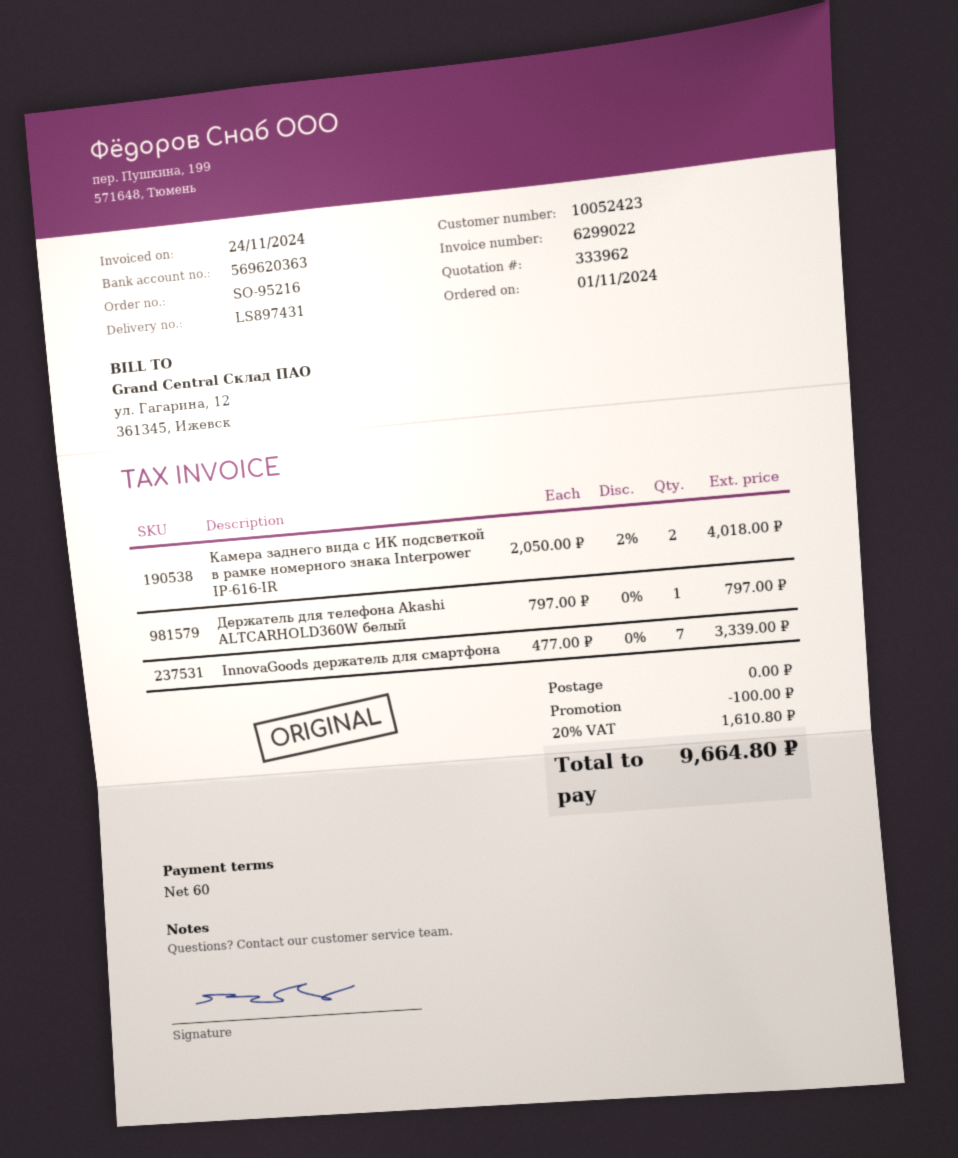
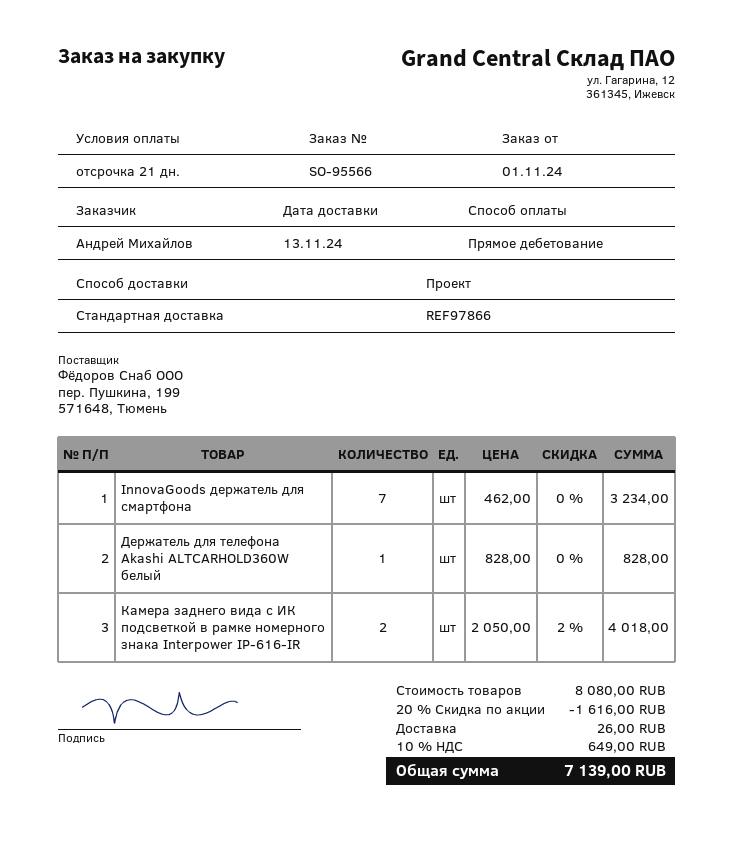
order number: SO-95216 -> SO-95566
payment terms: 60 days -> 21 days
Держатель для телефона Akashi ALTCARHOLD360W белый: 1 x 797.00 = 797.00 -> 1 x 828.00 = 828.00
InnovaGoods держатель для смартфона: 7 x 477.00 = 3339.00 -> 7 x 462.00 = 3234.00
discount: 100.00 -> 1616.00
shipping: 0.00 -> 26.00
tax: 20% = 1610.80 -> 10% = 649.00
total: 9664.80 -> 7139.00

